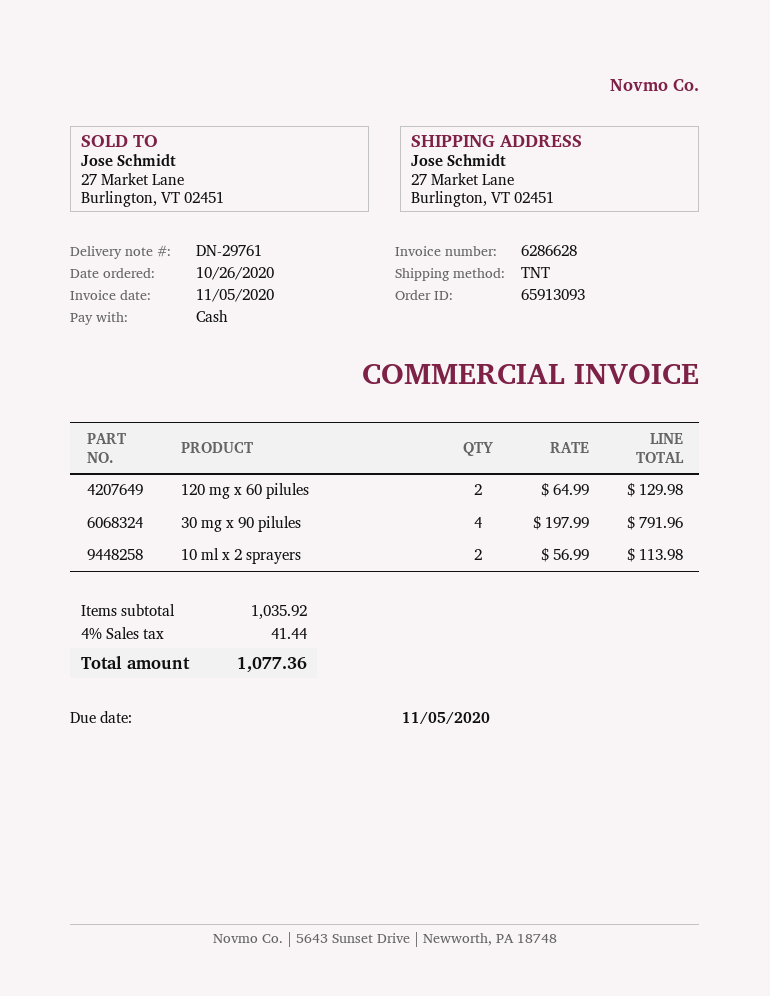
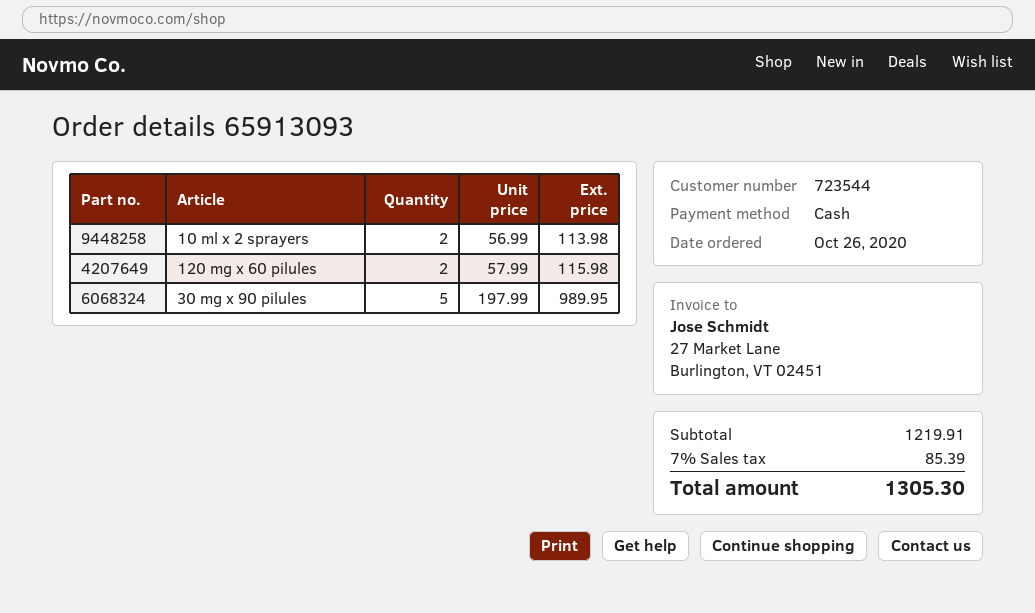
120 mg x 60 pilules: 2 x 64.99 = 129.98 -> 2 x 57.99 = 115.98
30 mg x 90 pilules: 4 x 197.99 = 791.96 -> 5 x 197.99 = 989.95
subtotal: 1035.92 -> 1219.91
tax: 4% = 41.44 -> 7% = 85.39
total: 1077.36 -> 1305.30

